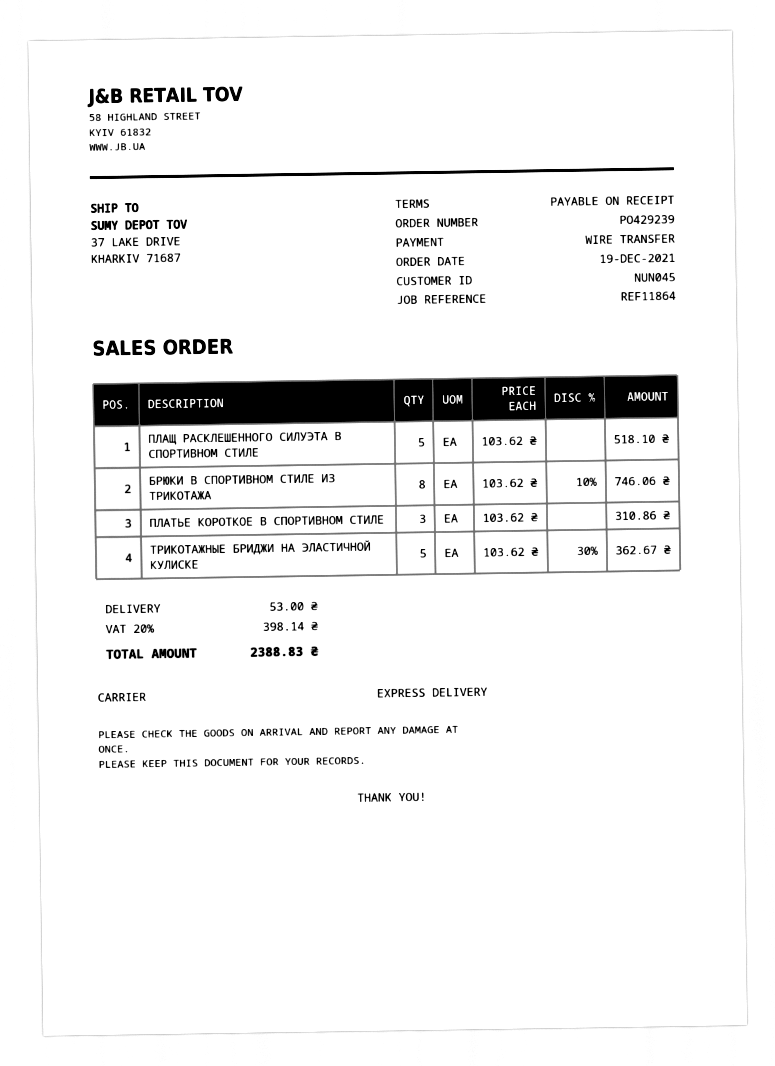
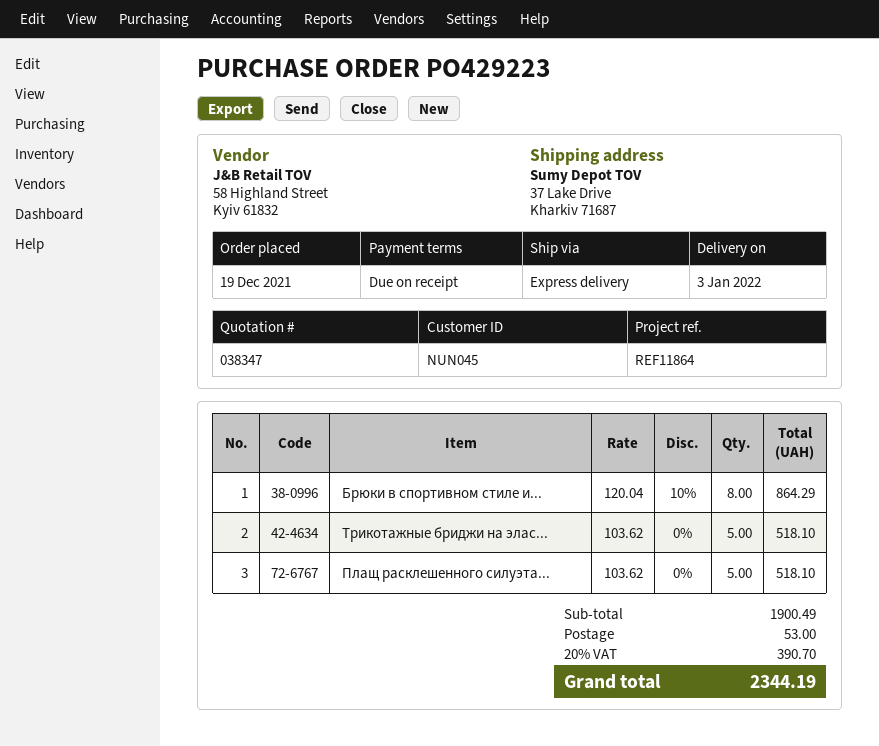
order number: PO429239 -> PO429223
БРЮКИ В СПОРТИВНОМ СТИЛЕ ИЗ ТРИКОТАЖА: 8 x 103.62 - 10% = 746.06 -> 8 x 120.04 - 10% = 864.29
ПЛАТЬЕ КОРОТКОЕ В СПОРТИВНОМ СТИЛЕ: 3 x 103.62 = 310.86 -> none
ТРИКОТАЖНЫЕ БРИДЖИ НА ЭЛАСТИЧНОЙ КУЛИСКЕ: 5 x 103.62 - 30% = 362.67 -> 5 x 103.62 = 518.10
tax: 20% = 398.14 -> 20% = 390.70
total: 2388.83 -> 2344.19

